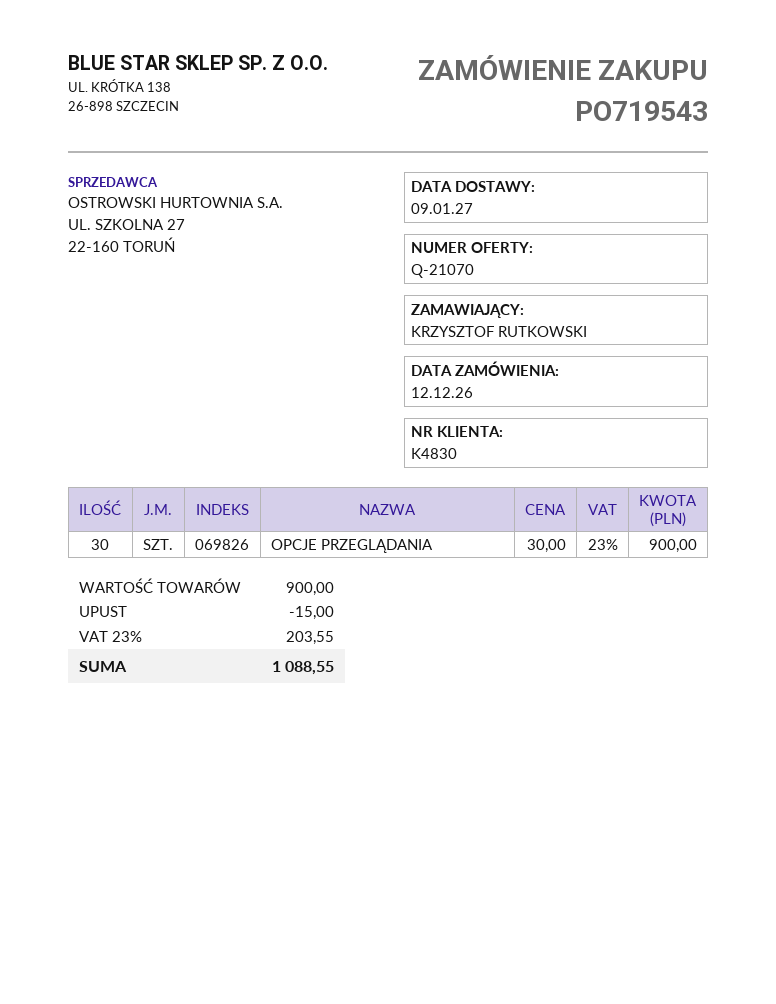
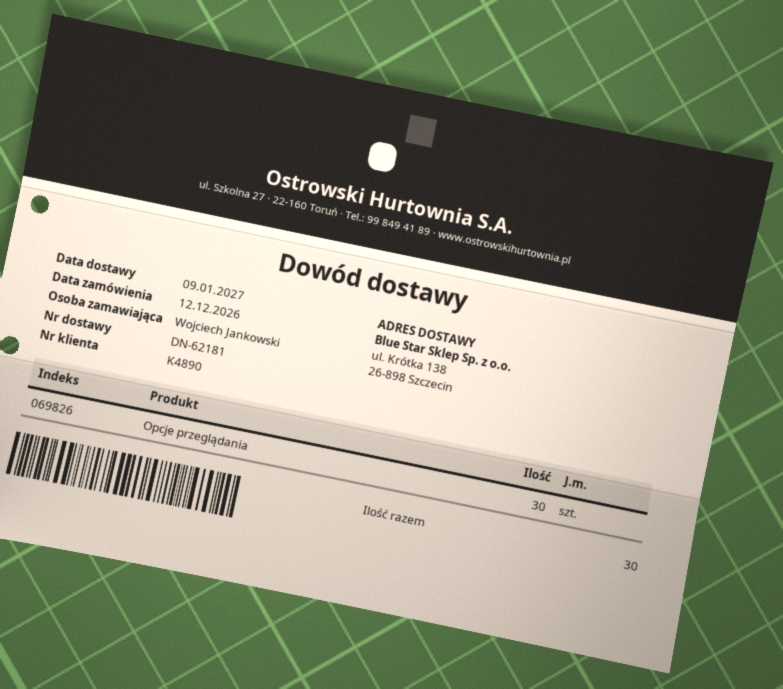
customer number: K4830 -> K4890
ordered by: KRZYSZTOF RUTKOWSKI -> Wojciech Jankowski

